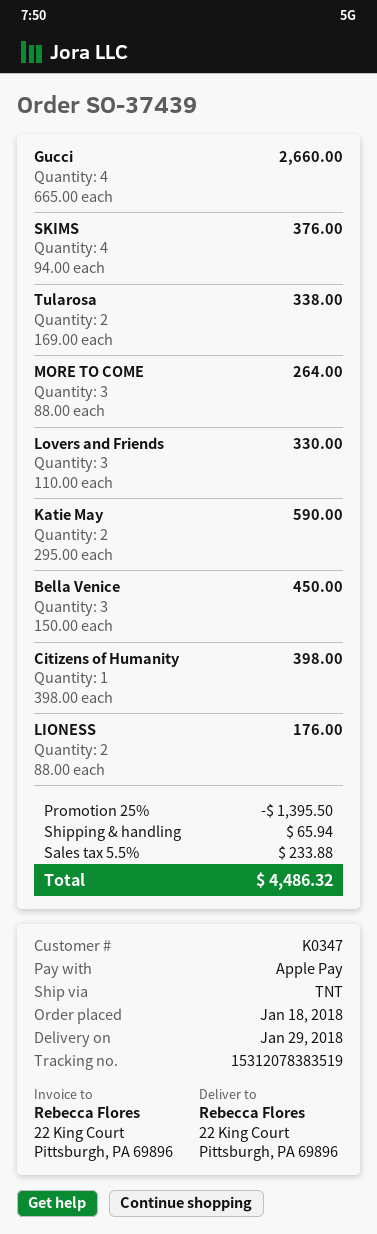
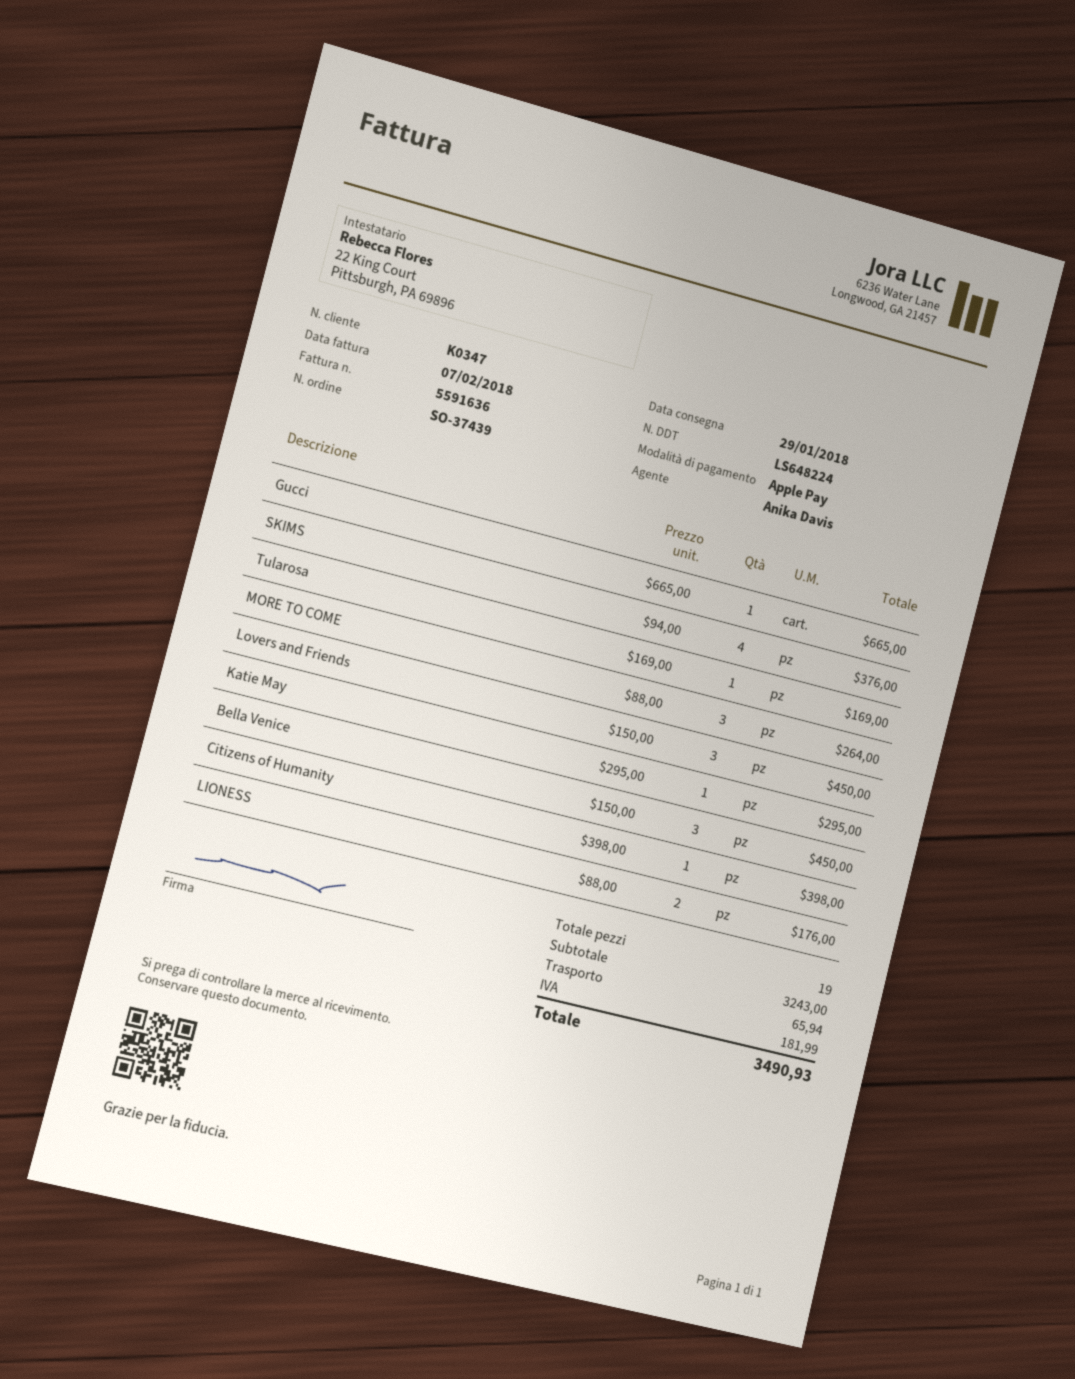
Gucci: 4 x 665.00 = 2660.00 -> 1 x 665.00 = 665.00
Tularosa: 2 x 169.00 = 338.00 -> 1 x 169.00 = 169.00
Lovers and Friends: 3 x 110.00 = 330.00 -> 3 x 150.00 = 450.00
Katie May: 2 x 295.00 = 590.00 -> 1 x 295.00 = 295.00
discount: 25% = 1395.50 -> none
tax: 233.88 -> 181.99
total: 4486.32 -> 3490.93

